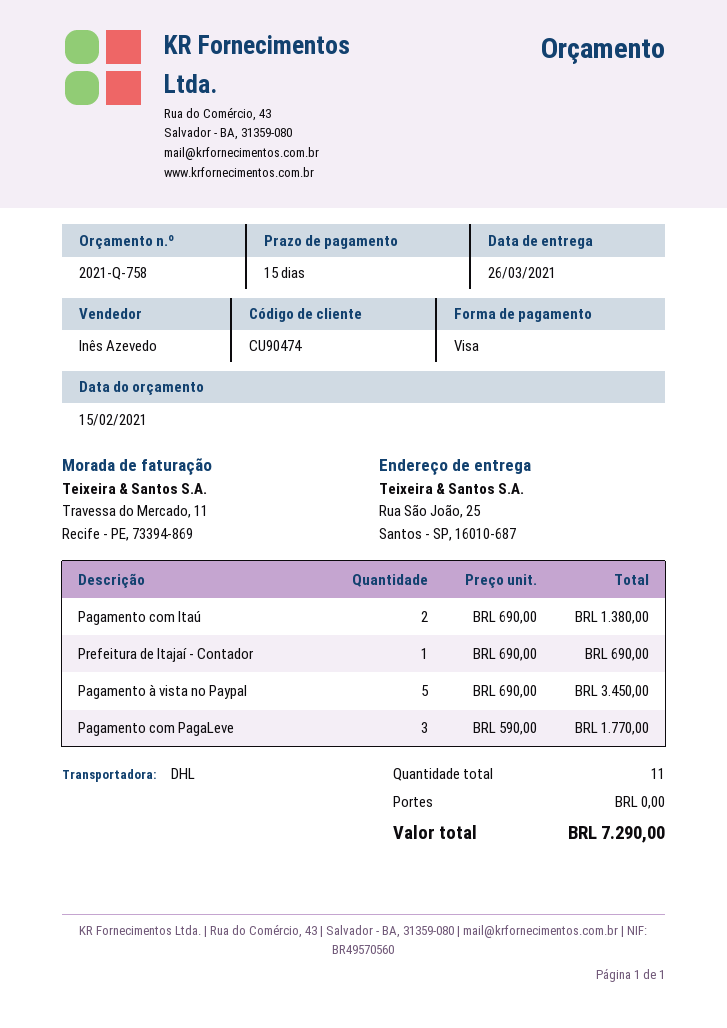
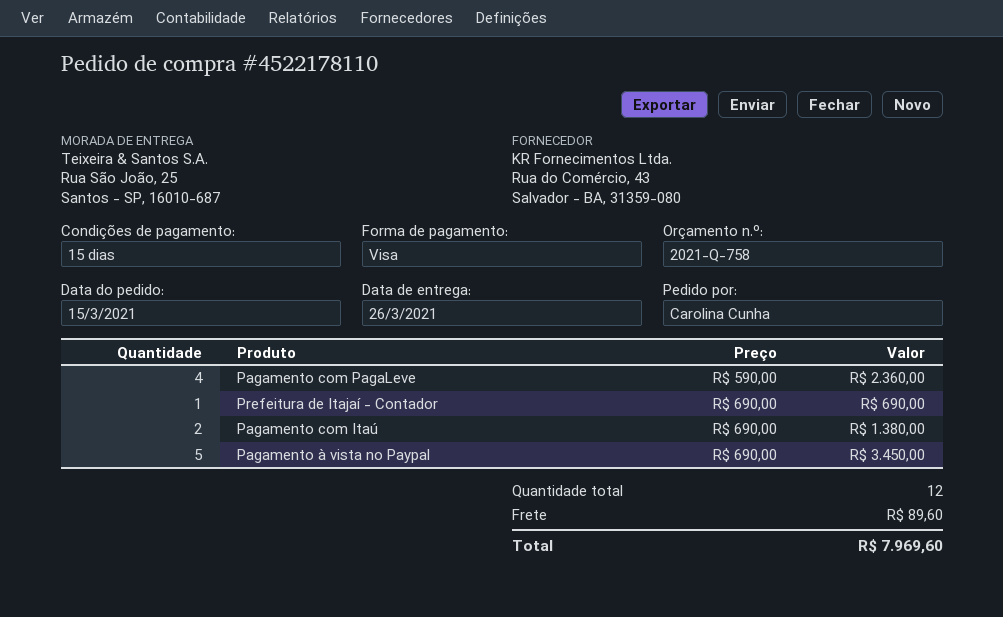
Pagamento com PagaLeve: 3 x 590.00 = 1770.00 -> 4 x 590.00 = 2360.00
total quantity: 11 -> 12
shipping: 0.00 -> 89.60
total: 7290.00 -> 7969.60

